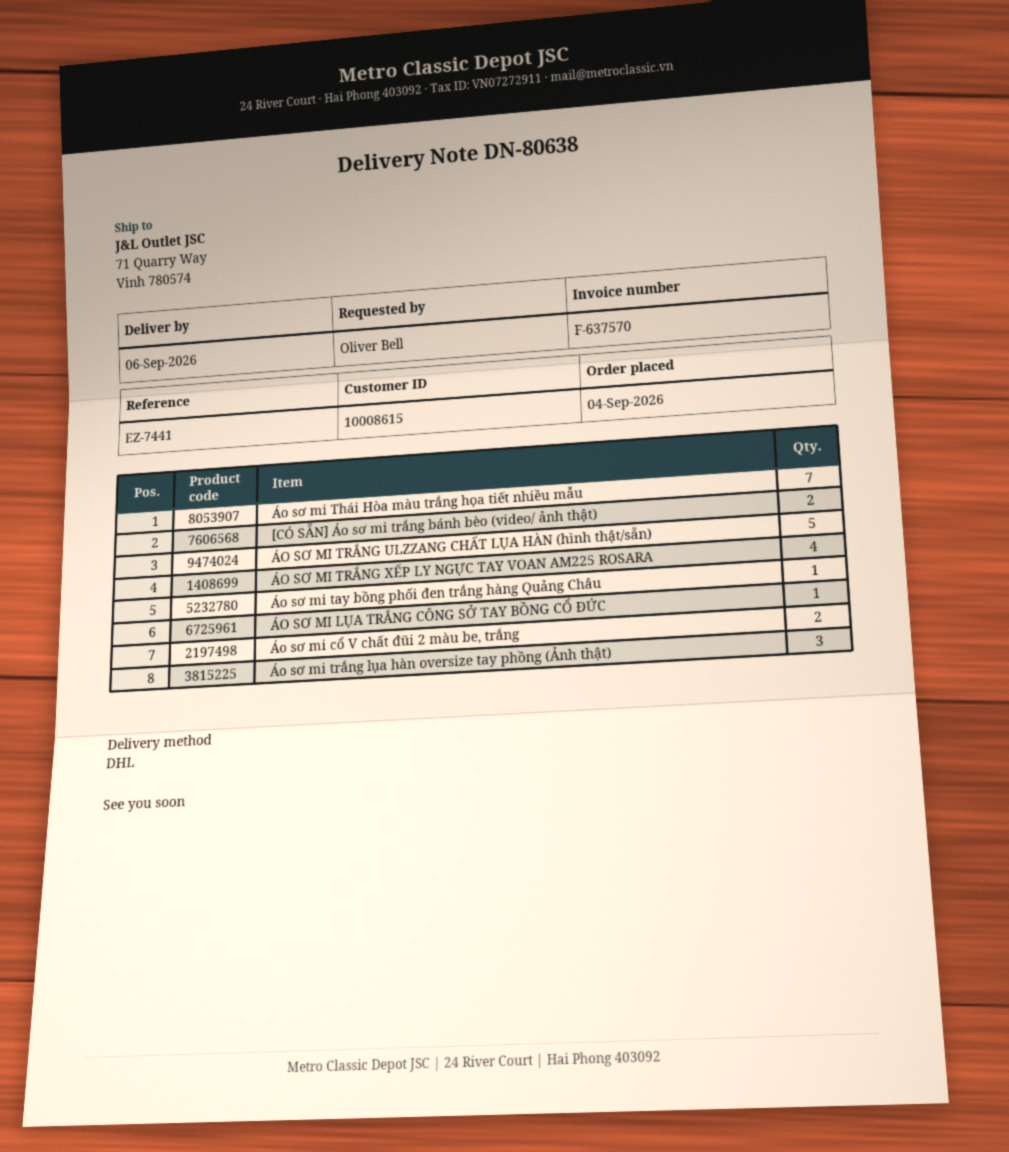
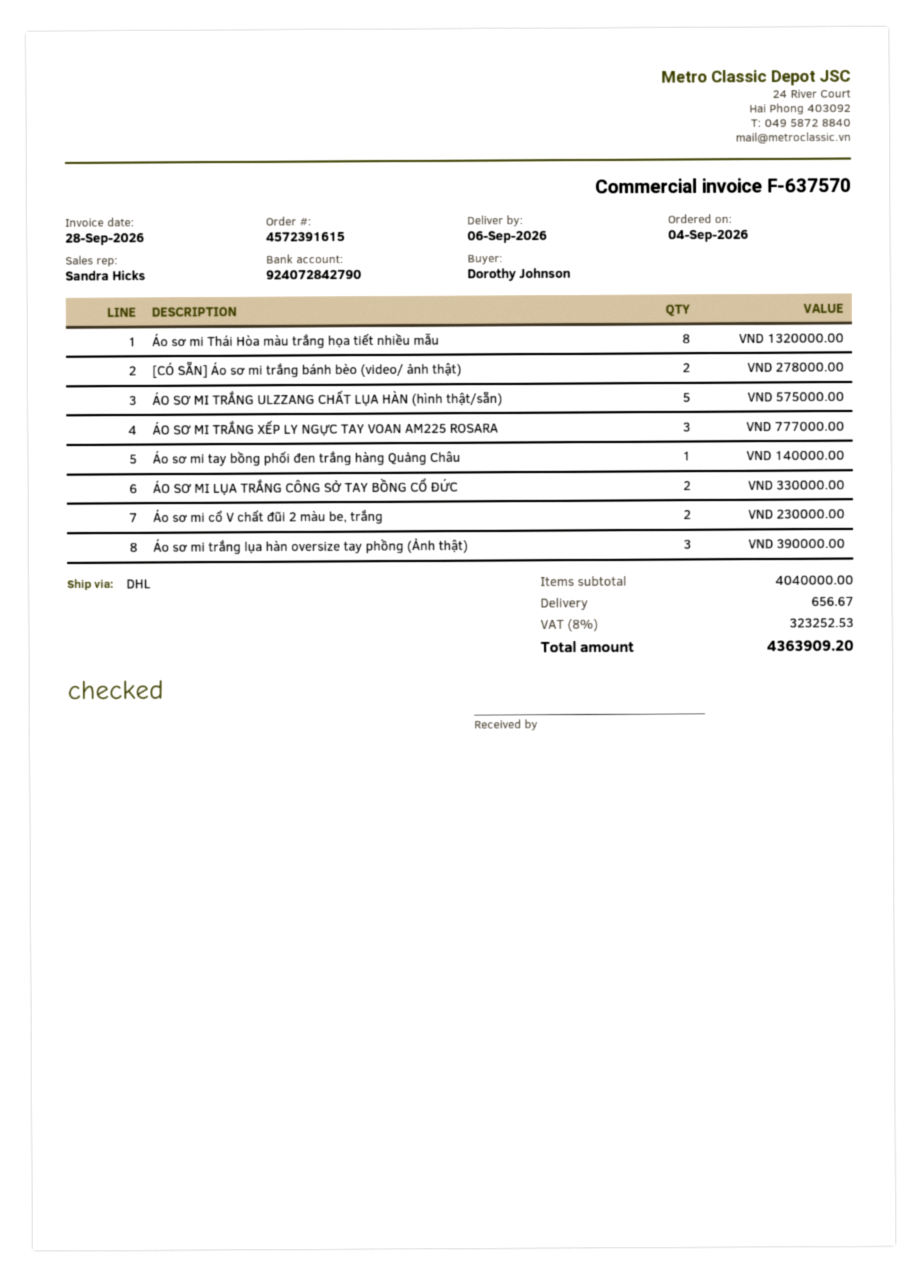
ordered by: Oliver Bell -> Dorothy Johnson
Áo sơ mi Thái Hòa màu trắng họa tiết nhiều mẫu: 7 -> 8
ÁO SƠ MI TRẮNG XẾP LY NGỰC TAY VOAN AM225 ROSARA: 4 -> 3
ÁO SƠ MI LỤA TRẮNG CÔNG SỞ TAY BỒNG CỔ ĐỨC: 1 -> 2

